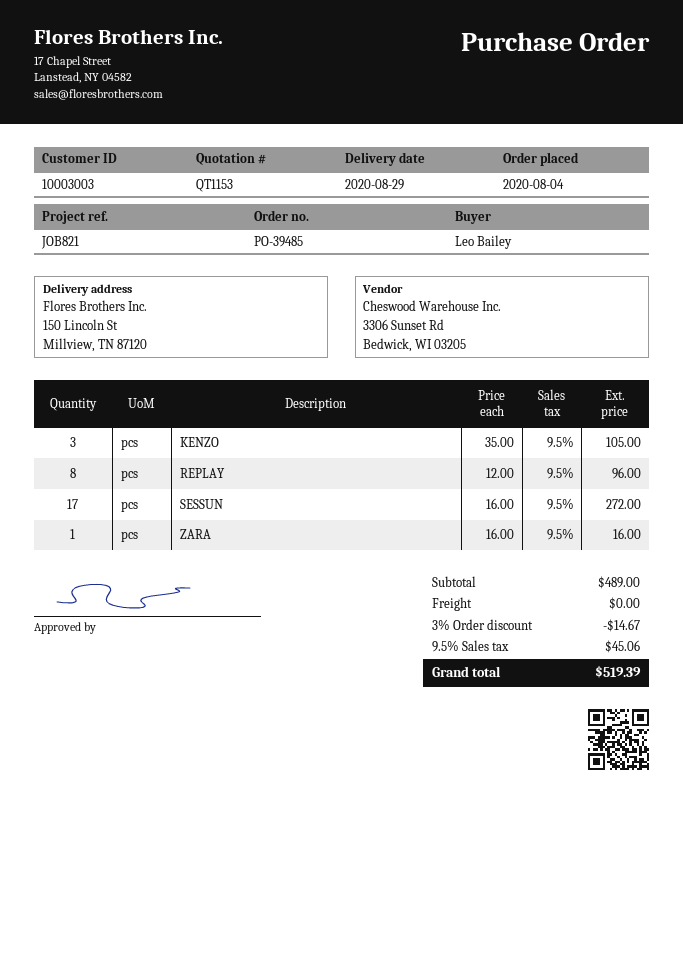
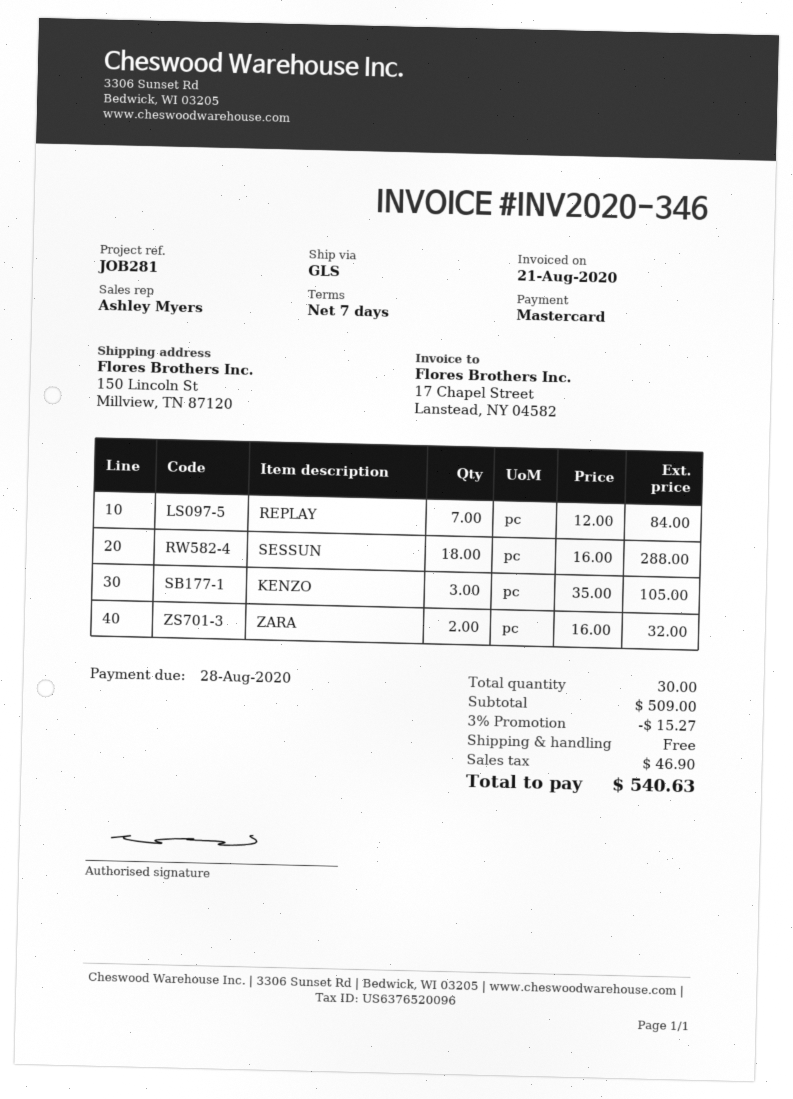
reference: JOB821 -> JOB281
REPLAY: 8 x 12.00 = 96.00 -> 7 x 12.00 = 84.00
SESSUN: 17 x 16.00 = 272.00 -> 18 x 16.00 = 288.00
ZARA: 1 x 16.00 = 16.00 -> 2 x 16.00 = 32.00
subtotal: 489.00 -> 509.00
discount: 3% = 14.67 -> 3% = 15.27
tax: 45.06 -> 46.90
total: 519.39 -> 540.63

